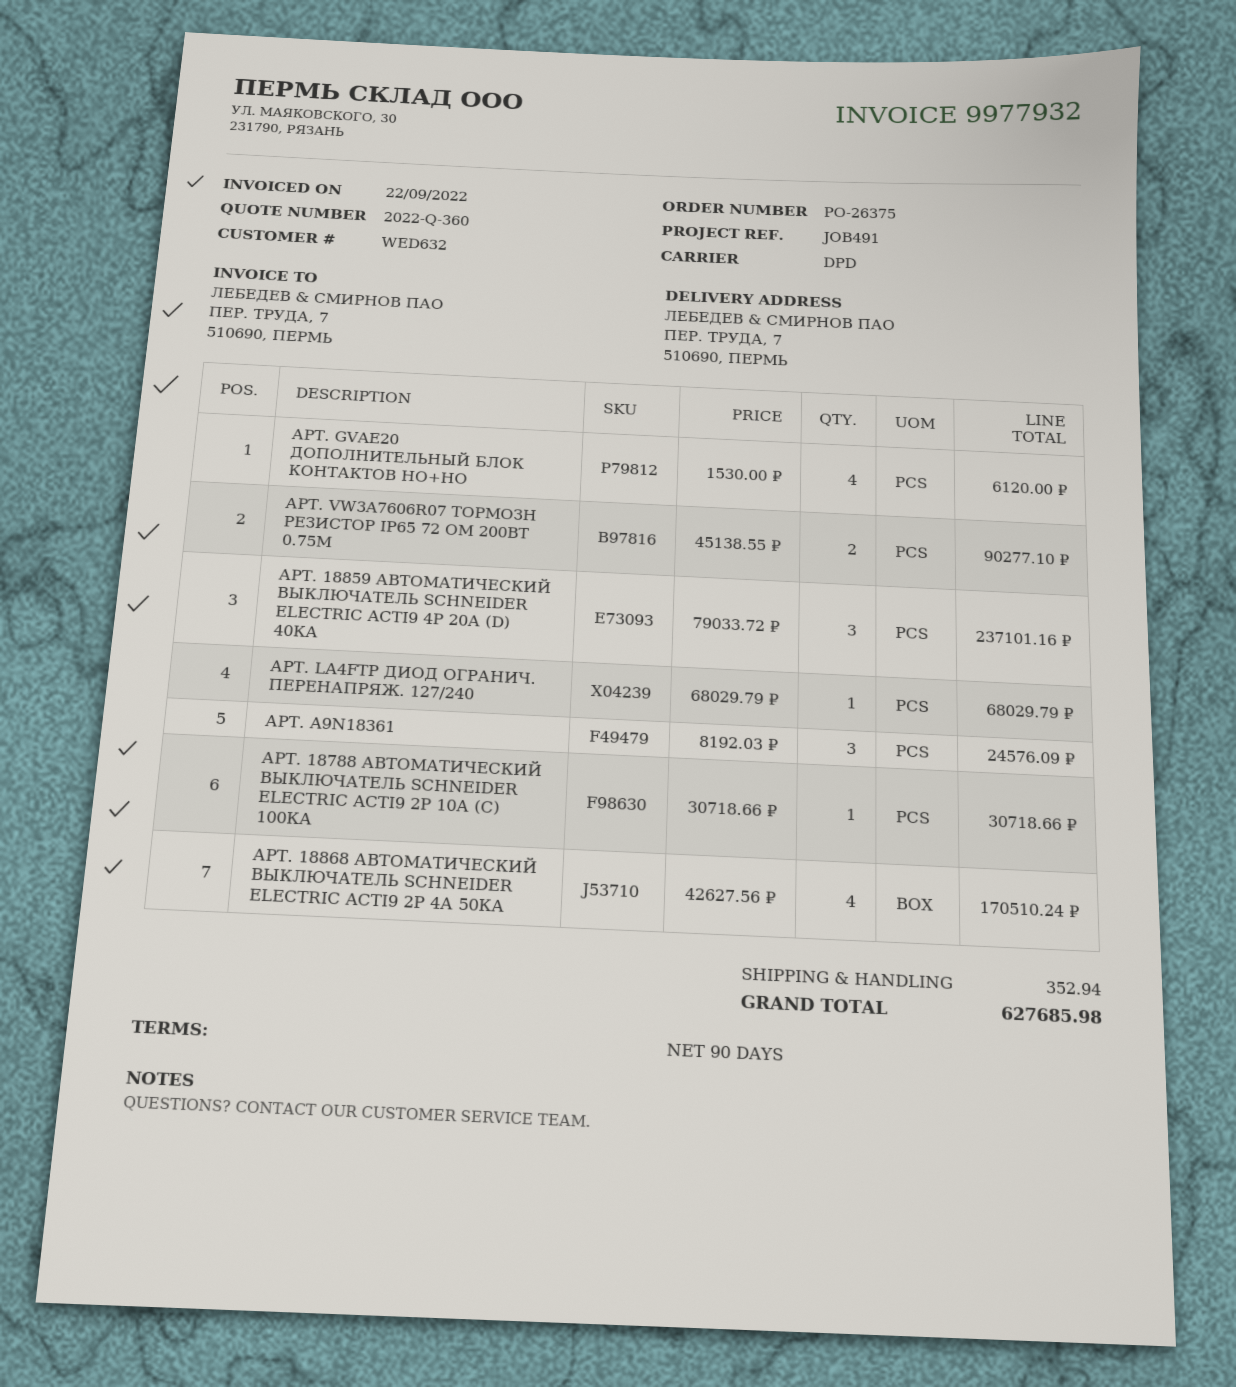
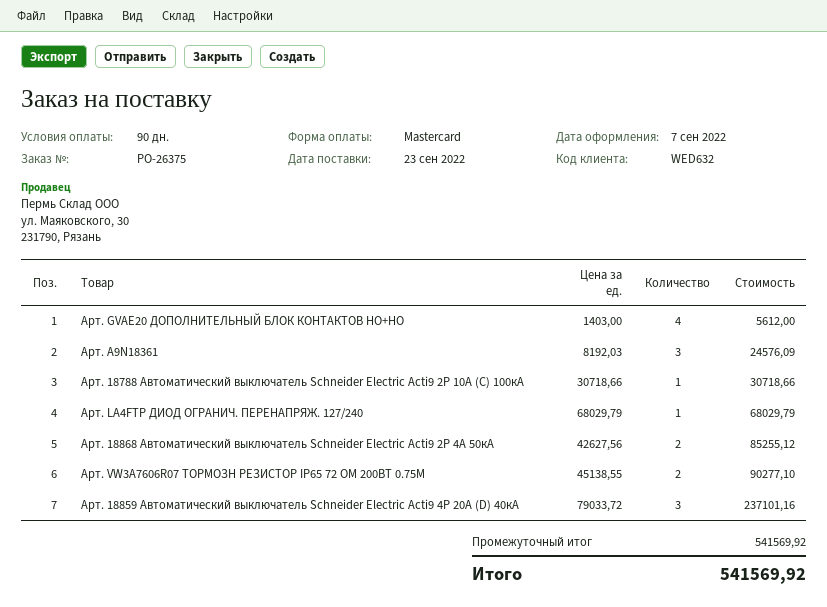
АРТ. GVAE20 ДОПОЛНИТЕЛЬНЫЙ БЛОК КОНТАКТОВ НО+НО: 4 x 1530.00 = 6120.00 -> 4 x 1403.00 = 5612.00
АРТ. 18868 АВТОМАТИЧЕСКИЙ ВЫКЛЮЧАТЕЛЬ SCHNEIDER ELECTRIC ACTI9 2P 4А 50КА: 4 x 42627.56 = 170510.24 -> 2 x 42627.56 = 85255.12
shipping: 352.94 -> none
total: 627685.98 -> 541569.92

